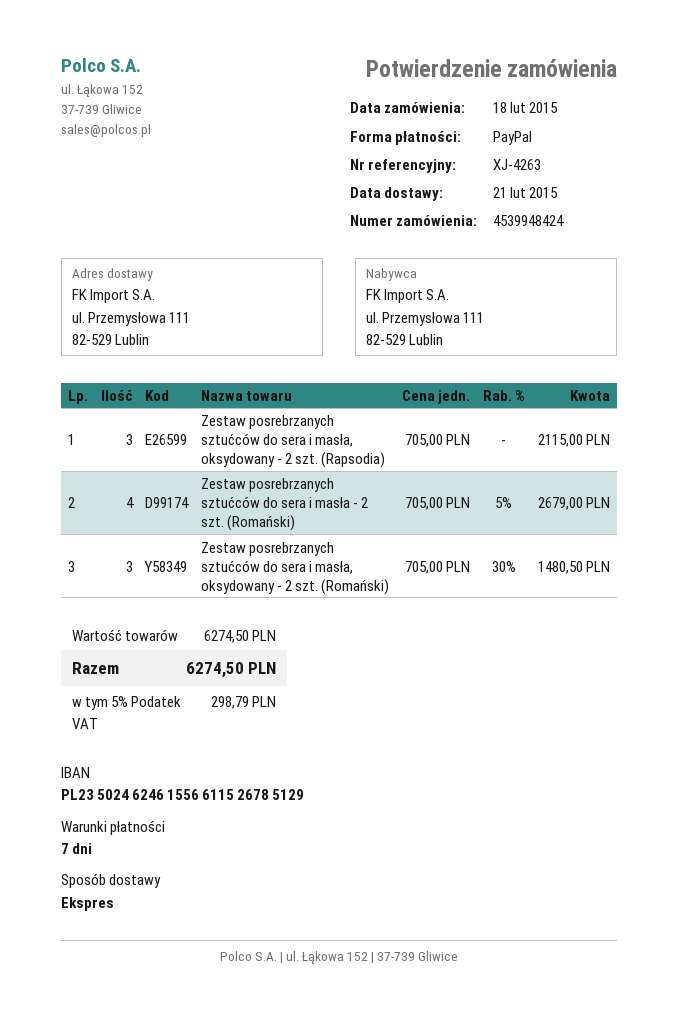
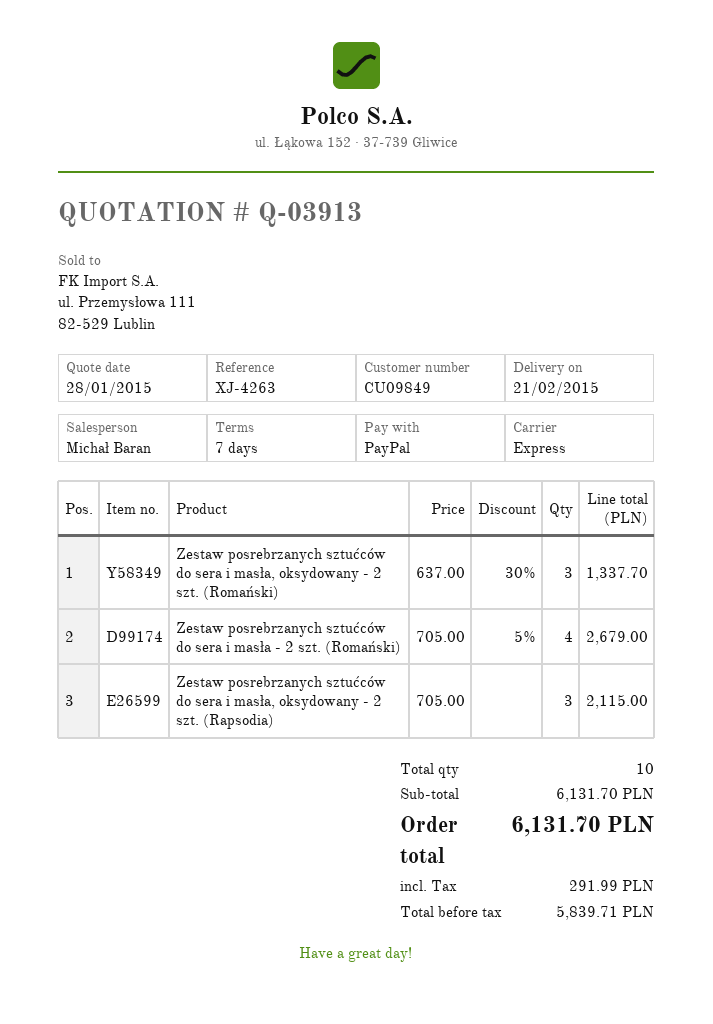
Zestaw posrebrzanych sztućców do sera i masła, oksydowany - 2 szt. (Romański): 3 x 705.00 - 30% = 1480.50 -> 3 x 637.00 - 30% = 1337.70
subtotal: 6274.50 -> 6131.70
tax: 298.79 -> 291.99
total: 6274.50 -> 6131.70

